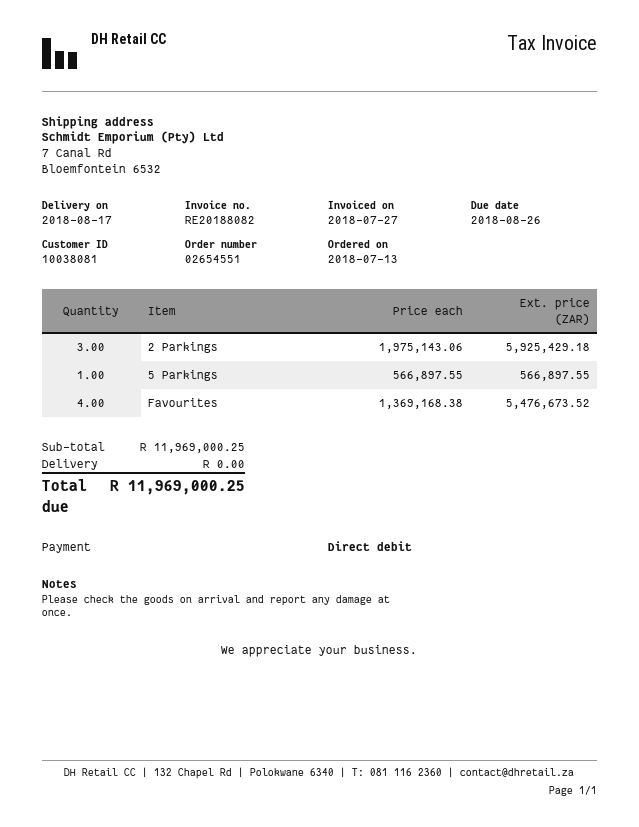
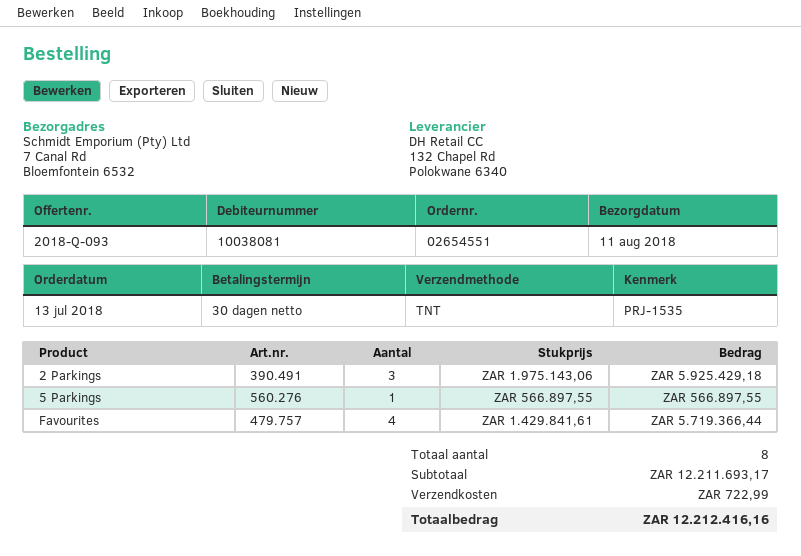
delivery date: 2018-08-17 -> 2018-08-11
Favourites: 4 x 1369168.38 = 5476673.52 -> 4 x 1429841.61 = 5719366.44
subtotal: 11969000.25 -> 12211693.17
shipping: 0.00 -> 722.99
total: 11969000.25 -> 12212416.16

